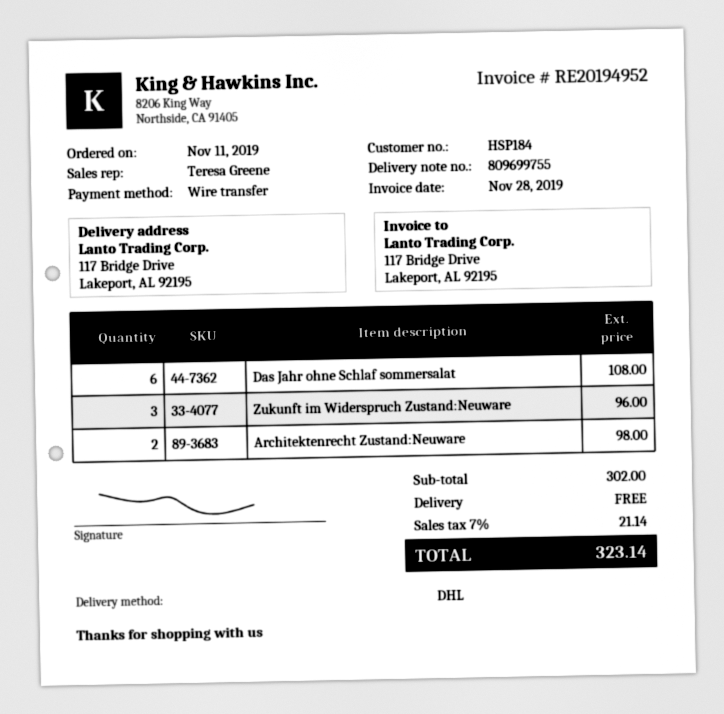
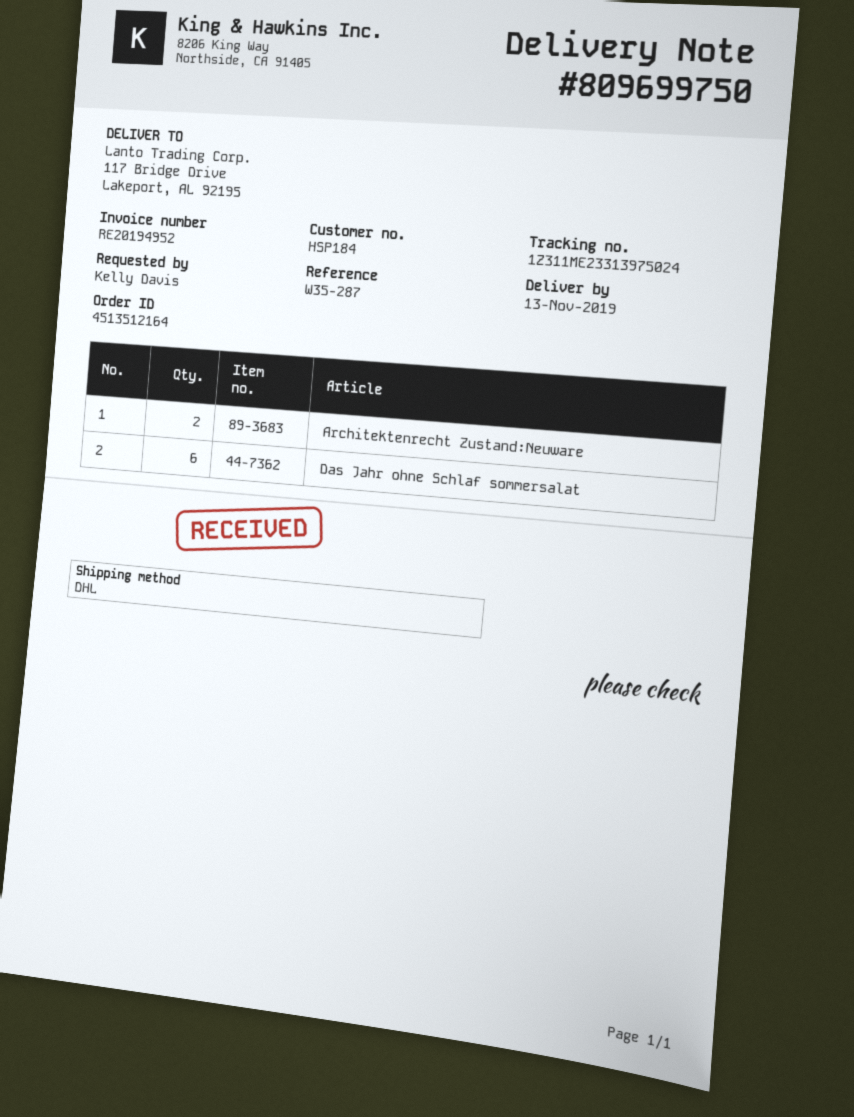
delivery note number: 809699755 -> 809699750
Zukunft im Widerspruch Zustand:Neuware: 3 -> none

